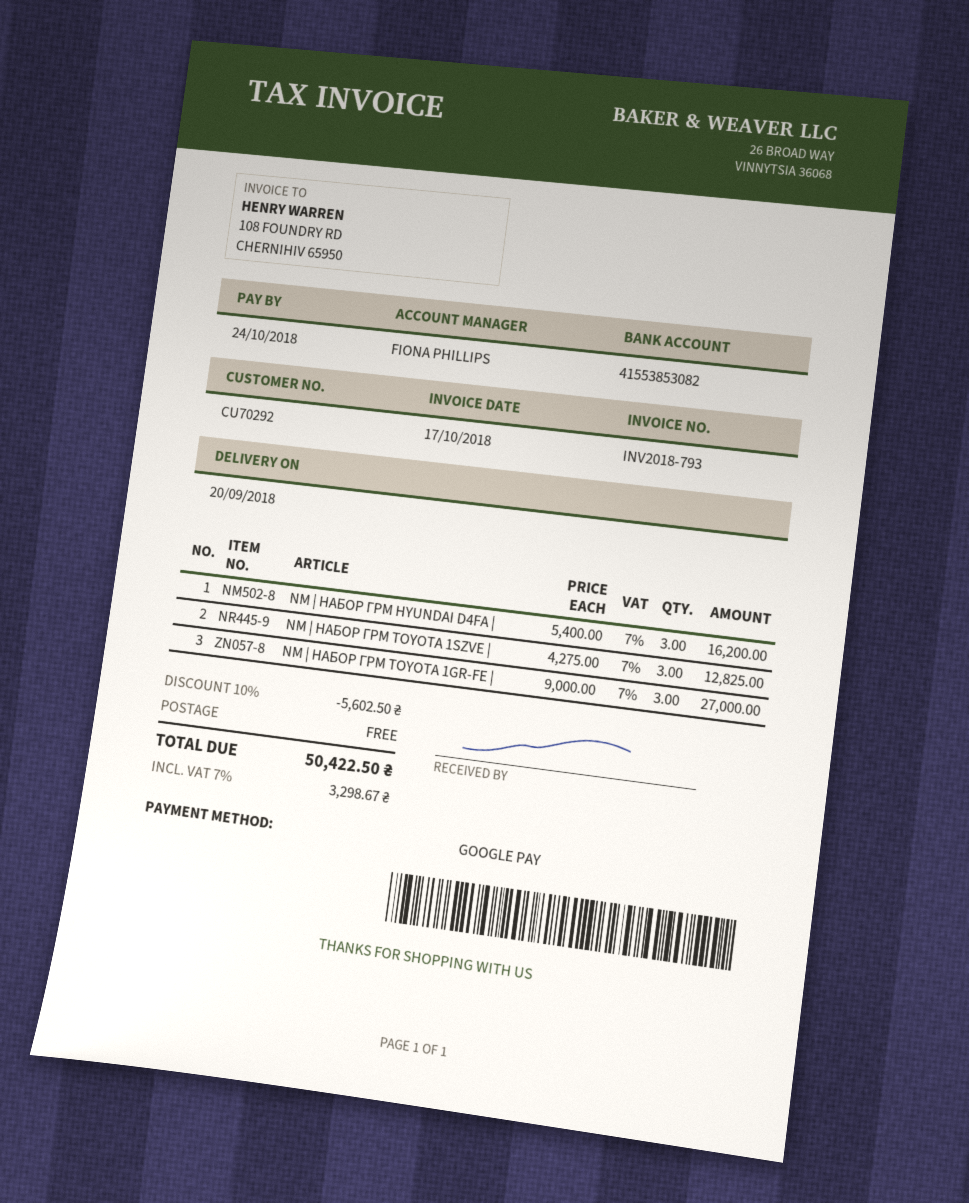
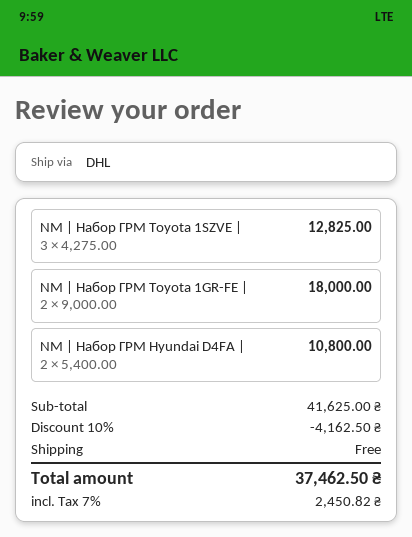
NM | НАБОР ГРМ HYUNDAI D4FA |: 3 x 5400.00 = 16200.00 -> 2 x 5400.00 = 10800.00
NM | НАБОР ГРМ TOYOTA 1GR-FE |: 3 x 9000.00 = 27000.00 -> 2 x 9000.00 = 18000.00
discount: 10% = 5602.50 -> 10% = 4162.50
tax: 7% = 3298.67 -> 7% = 2450.82
total: 50422.50 -> 37462.50

